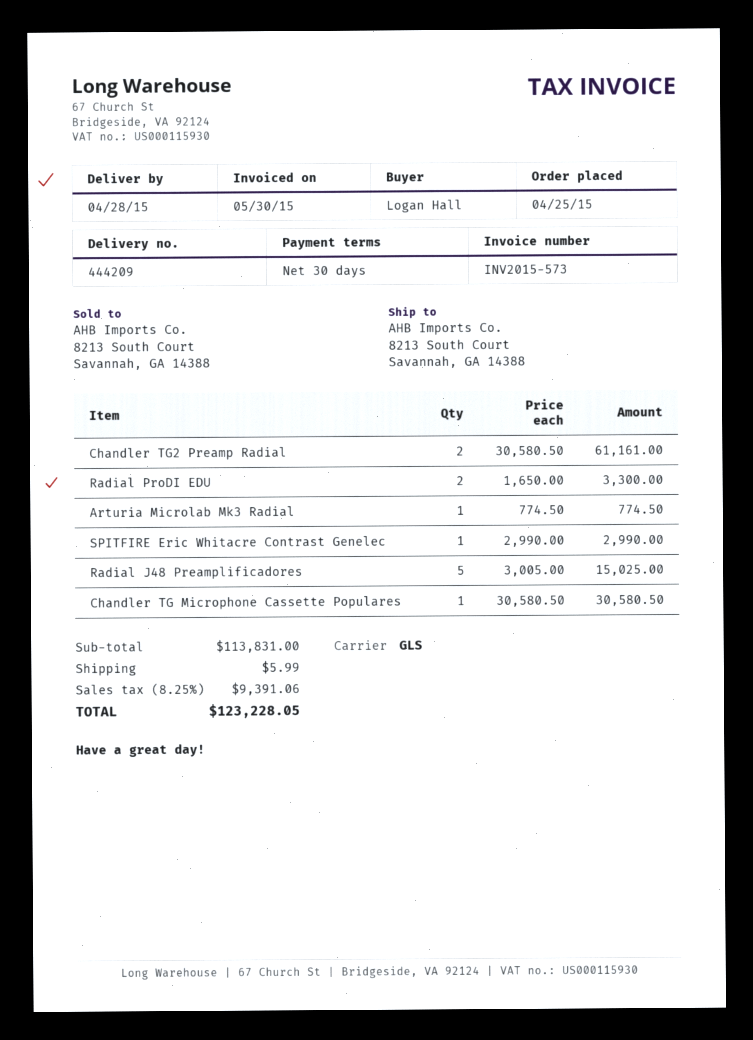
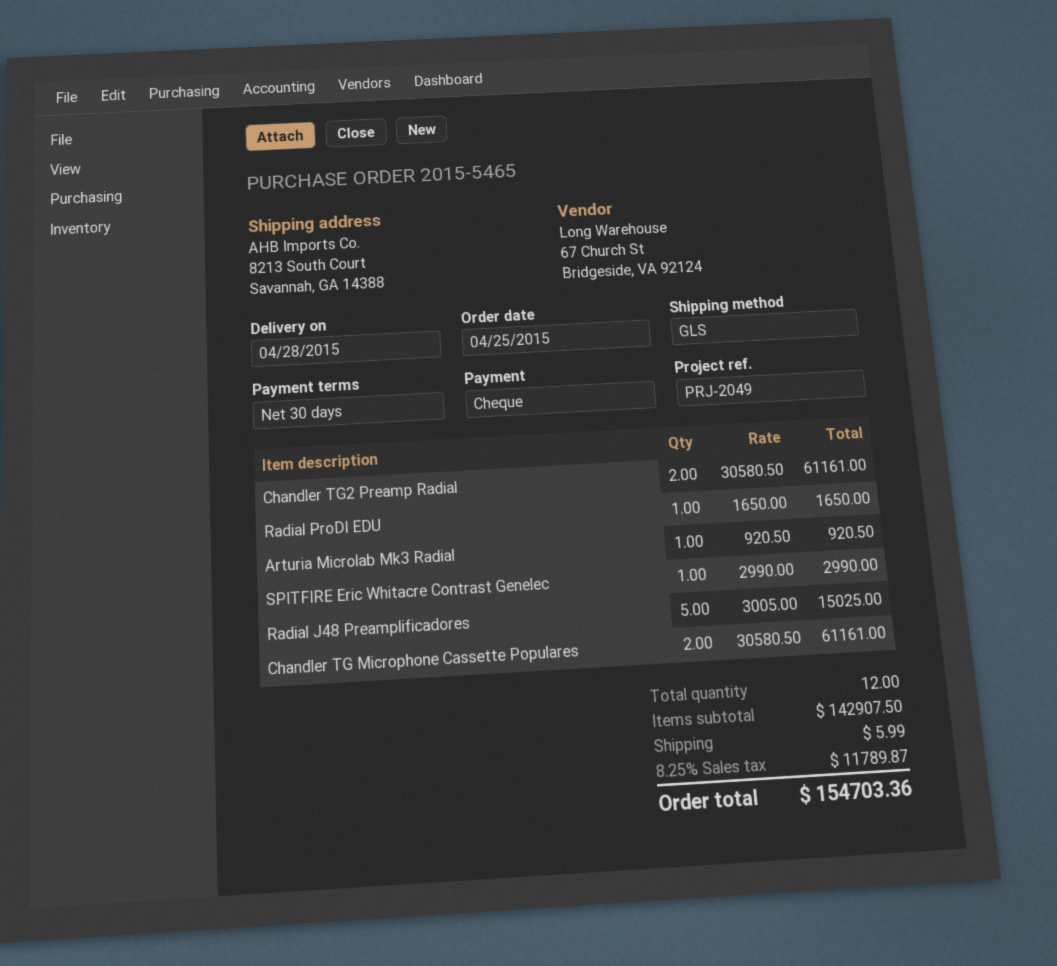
Radial ProDI EDU: 2 x 1650.00 = 3300.00 -> 1 x 1650.00 = 1650.00
Arturia Microlab Mk3 Radial: 1 x 774.50 = 774.50 -> 1 x 920.50 = 920.50
Chandler TG Microphone Cassette Populares: 1 x 30580.50 = 30580.50 -> 2 x 30580.50 = 61161.00
subtotal: 113831.00 -> 142907.50
tax: 8.25% = 9391.06 -> 8.25% = 11789.87
total: 123228.05 -> 154703.36

